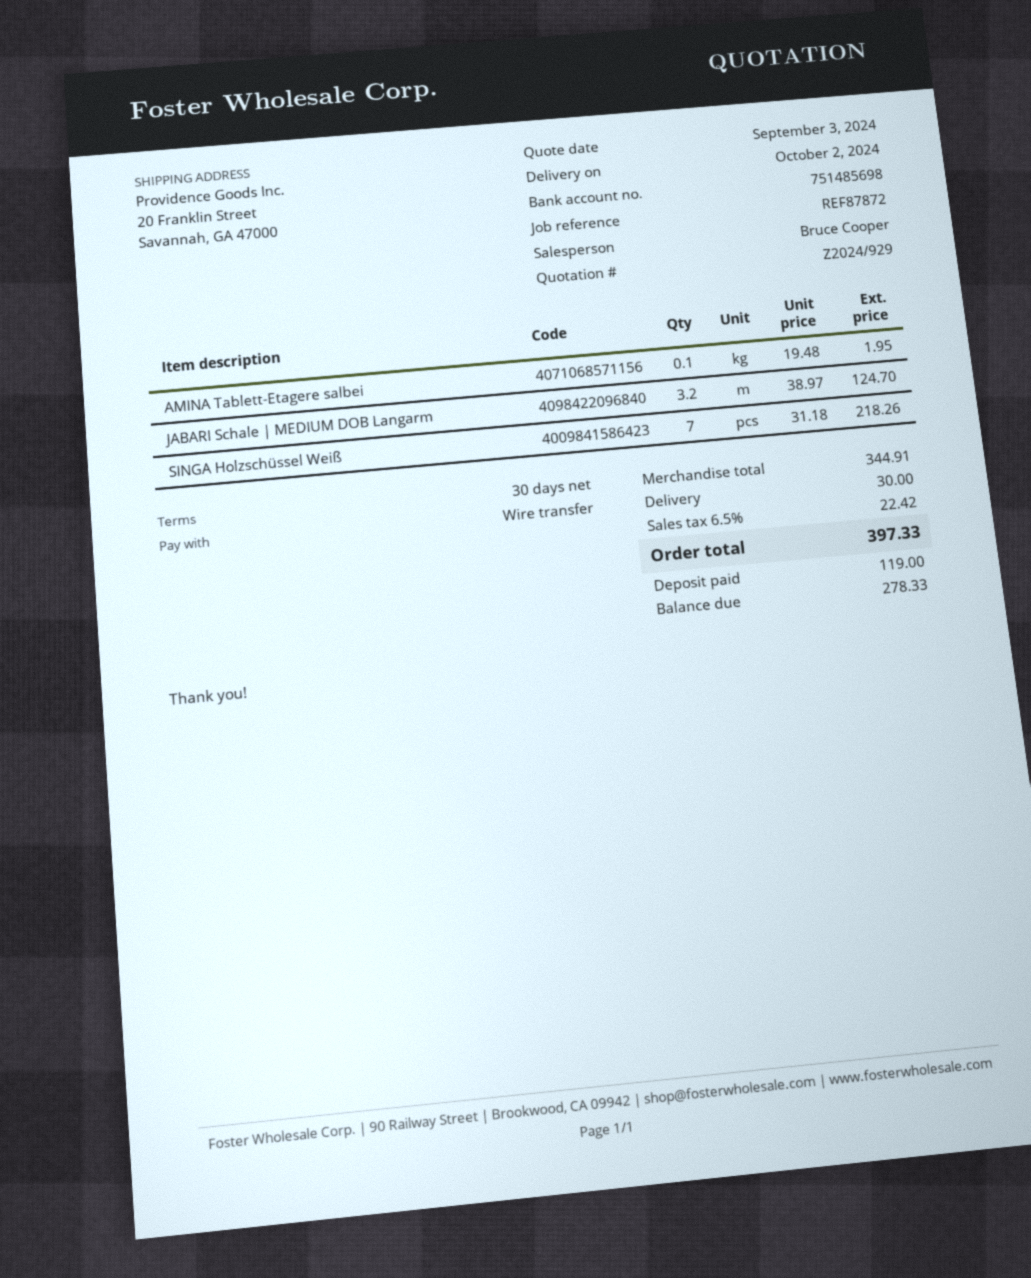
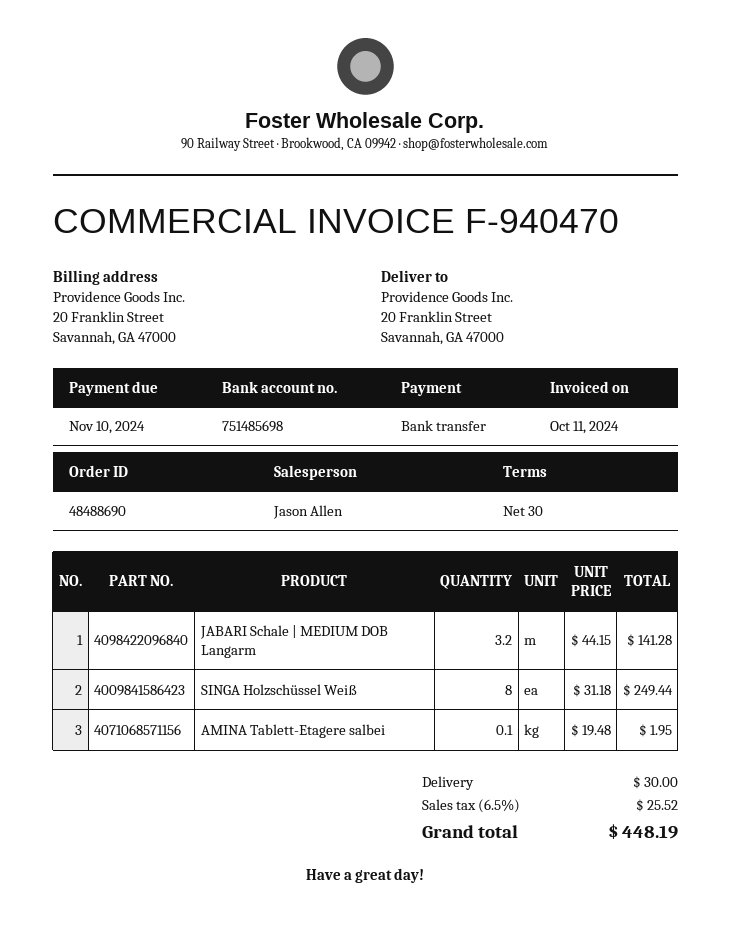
sales rep: Bruce Cooper -> Jason Allen
JABARI Schale | MEDIUM DOB Langarm: 3.2 x 38.97 = 124.70 -> 3.2 x 44.15 = 141.28
SINGA Holzschüssel Weiß: 7 x 31.18 = 218.26 -> 8 x 31.18 = 249.44
tax: 6.5% = 22.42 -> 6.5% = 25.52
total: 397.33 -> 448.19

